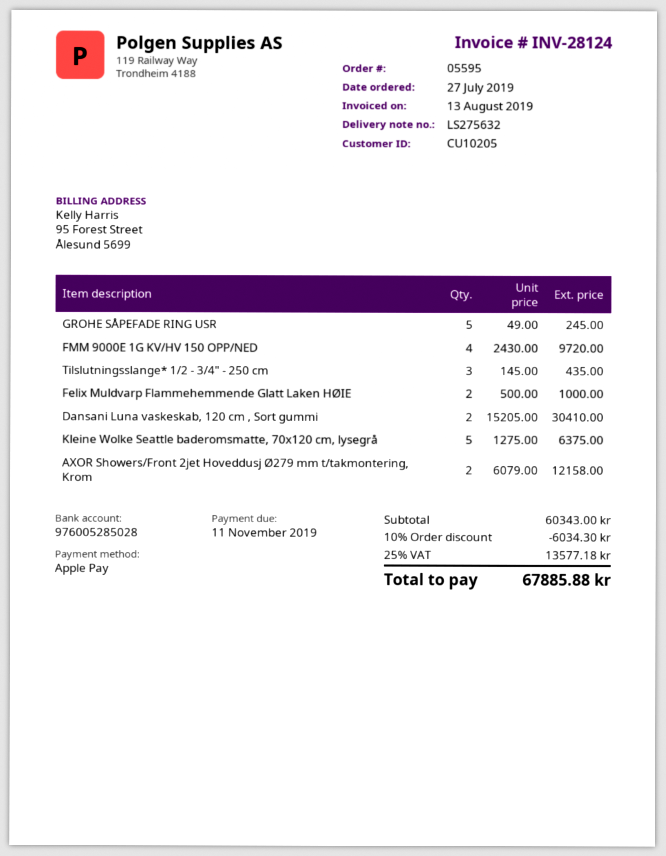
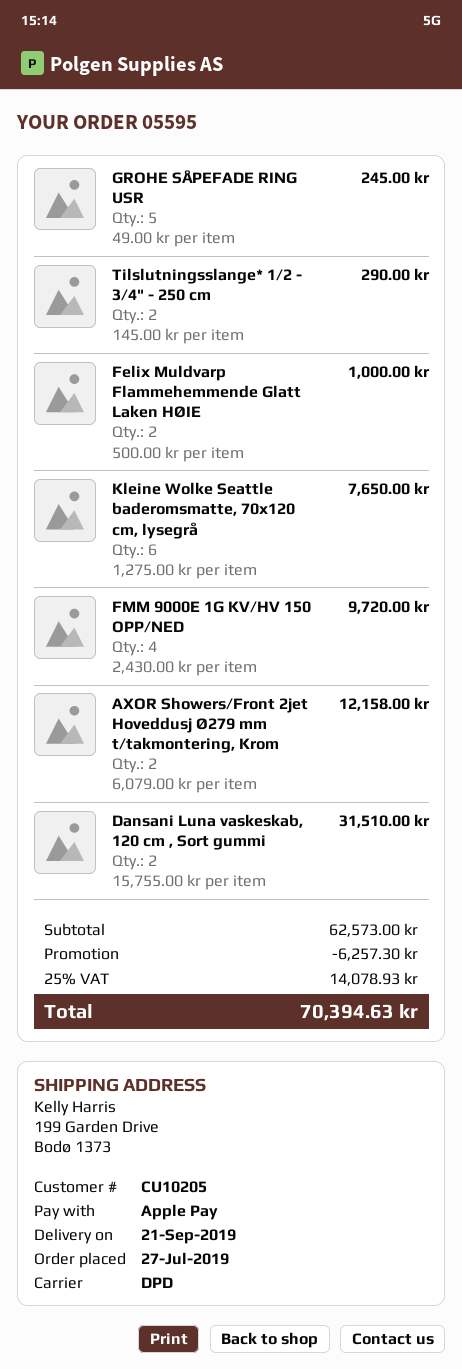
Tilslutningsslange* 1/2 - 3/4" - 250 cm: 3 x 145.00 = 435.00 -> 2 x 145.00 = 290.00
Dansani Luna vaskeskab, 120 cm , Sort gummi: 2 x 15205.00 = 30410.00 -> 2 x 15755.00 = 31510.00
Kleine Wolke Seattle baderomsmatte, 70x120 cm, lysegrå: 5 x 1275.00 = 6375.00 -> 6 x 1275.00 = 7650.00
subtotal: 60343.00 -> 62573.00
discount: 6034.30 -> 6257.30
tax: 25% = 13577.18 -> 25% = 14078.93
total: 67885.88 -> 70394.63

